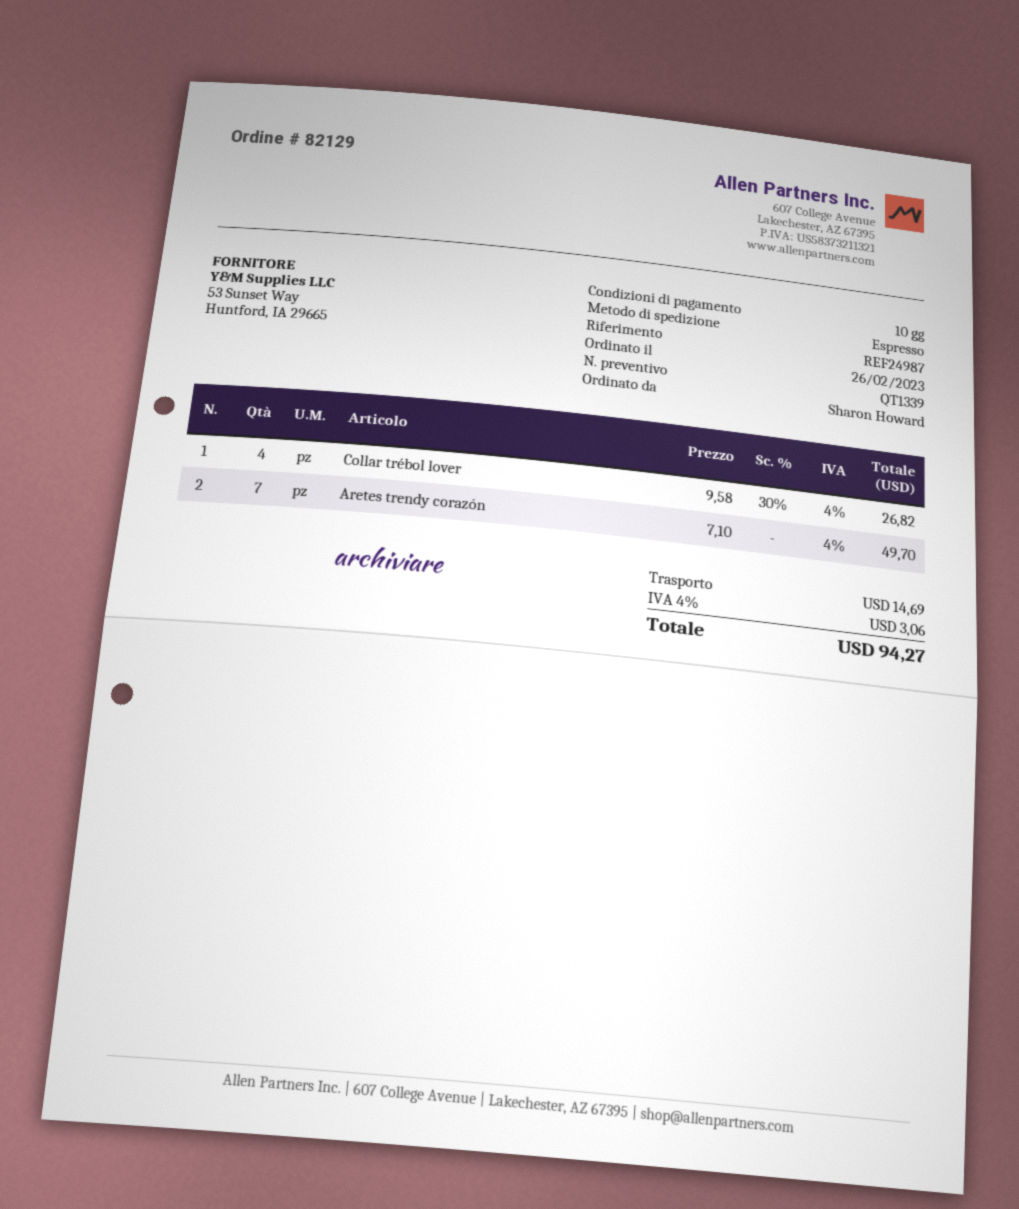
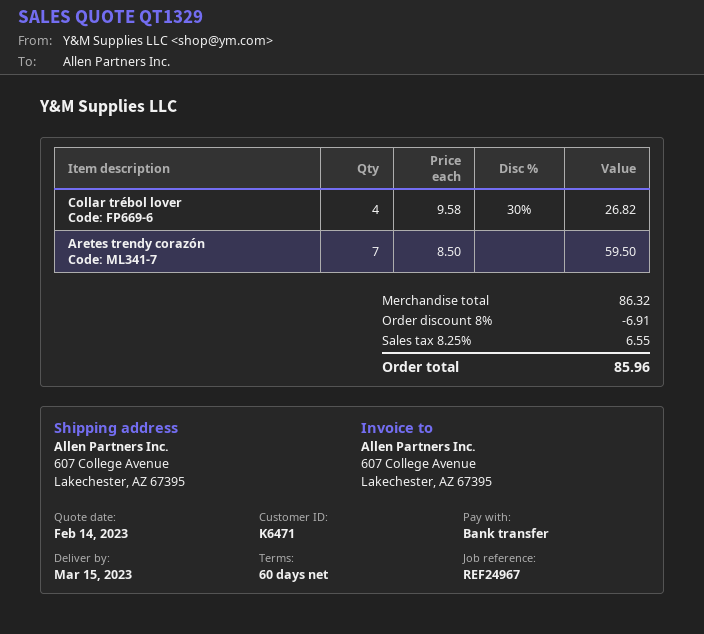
quote number: QT1339 -> QT1329
payment terms: 10 days -> 60 days
reference: REF24987 -> REF24967
Aretes trendy corazón: 7 x 7.10 = 49.70 -> 7 x 8.50 = 59.50
discount: none -> 8% = 6.91
shipping: 14.69 -> none
tax: 4% = 3.06 -> 8.25% = 6.55
total: 94.27 -> 85.96

